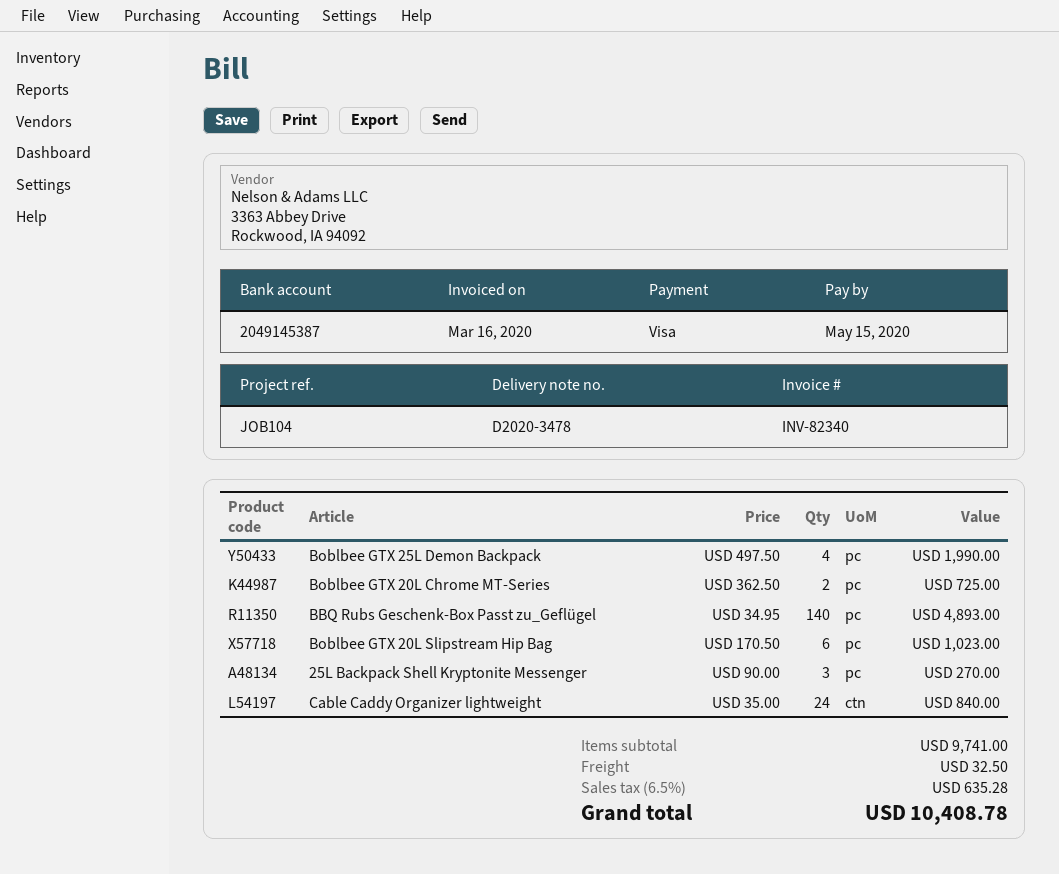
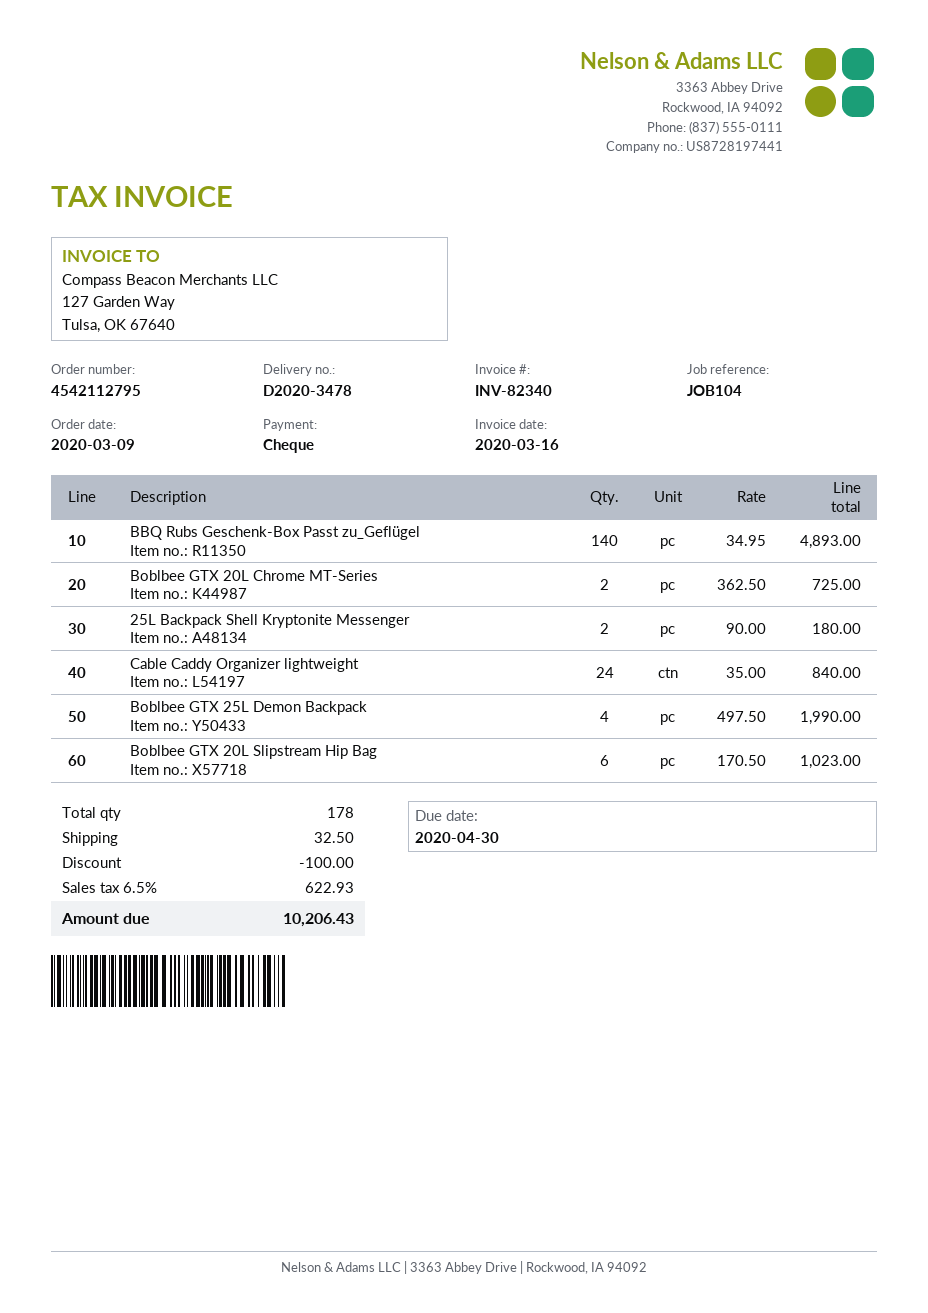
due date: 2020-05-15 -> 2020-04-30
payment method: Visa -> cheque
25L Backpack Shell Kryptonite Messenger: 3 x 90.00 = 270.00 -> 2 x 90.00 = 180.00
discount: none -> 100.00
tax: 6.5% = 635.28 -> 6.5% = 622.93
total: 10408.78 -> 10206.43

